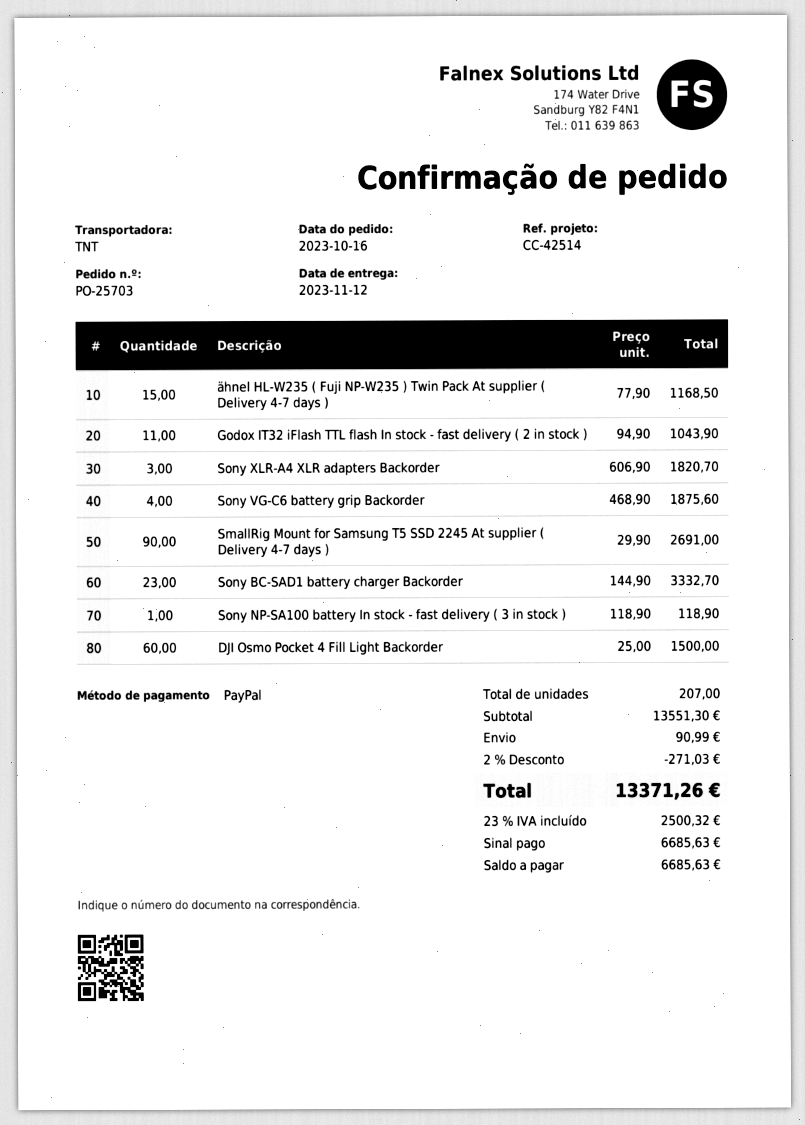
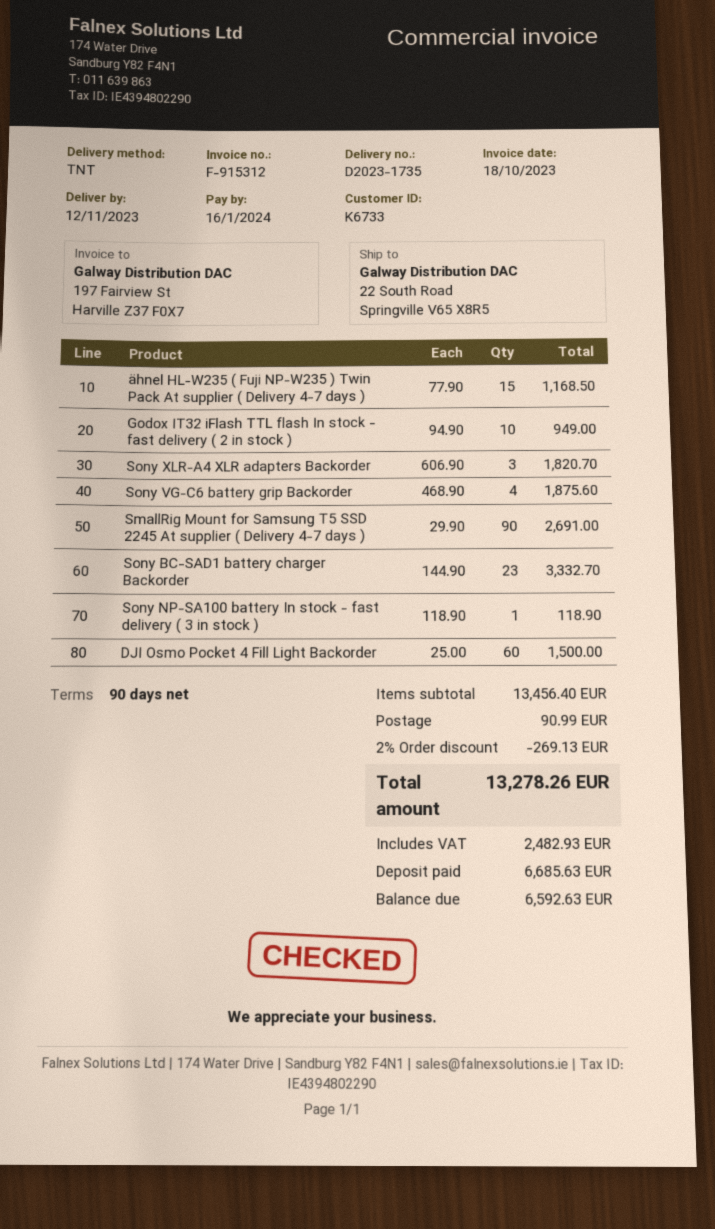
Godox IT32 iFlash TTL flash In stock - fast delivery ( 2 in stock ): 11 x 94.90 = 1043.90 -> 10 x 94.90 = 949.00
subtotal: 13551.30 -> 13456.40
discount: 2% = 271.03 -> 2% = 269.13
tax: 2500.32 -> 2482.93
total: 13371.26 -> 13278.26
balance: 6685.63 -> 6592.63

